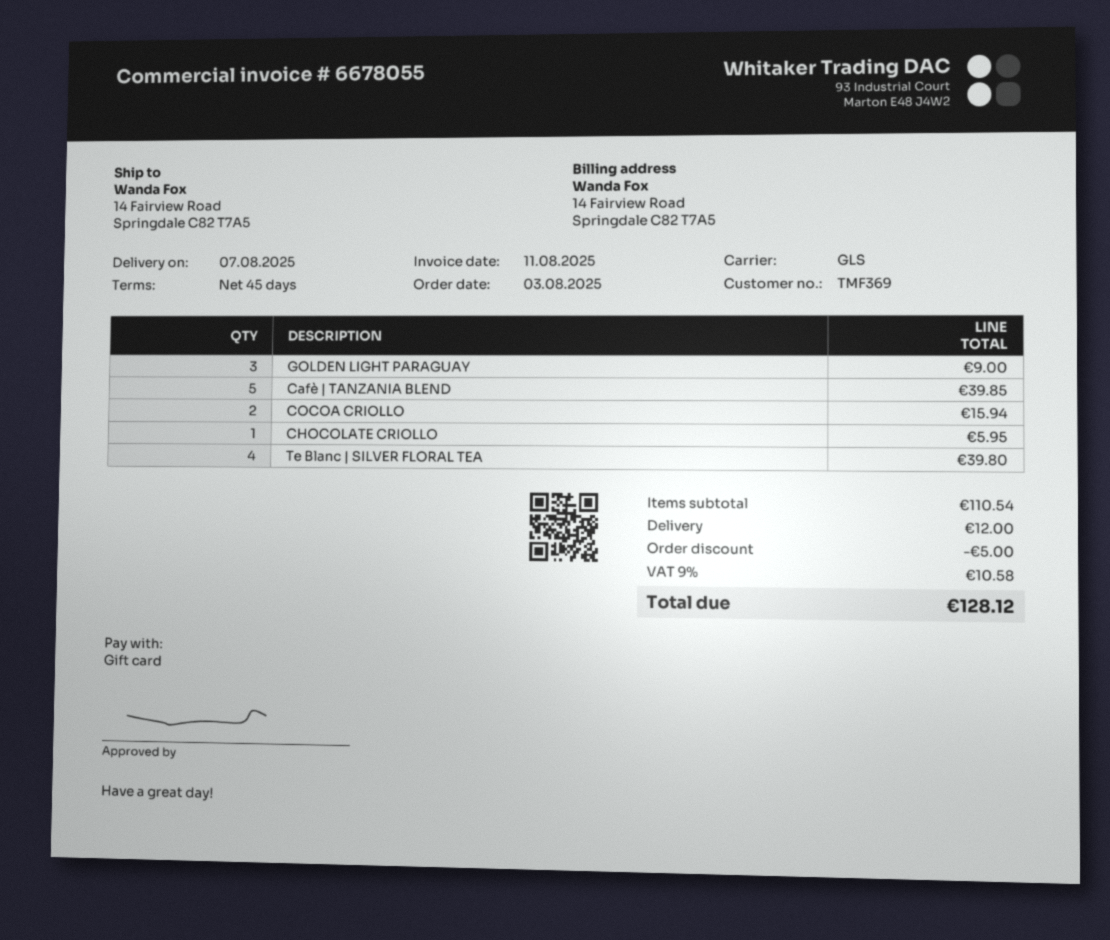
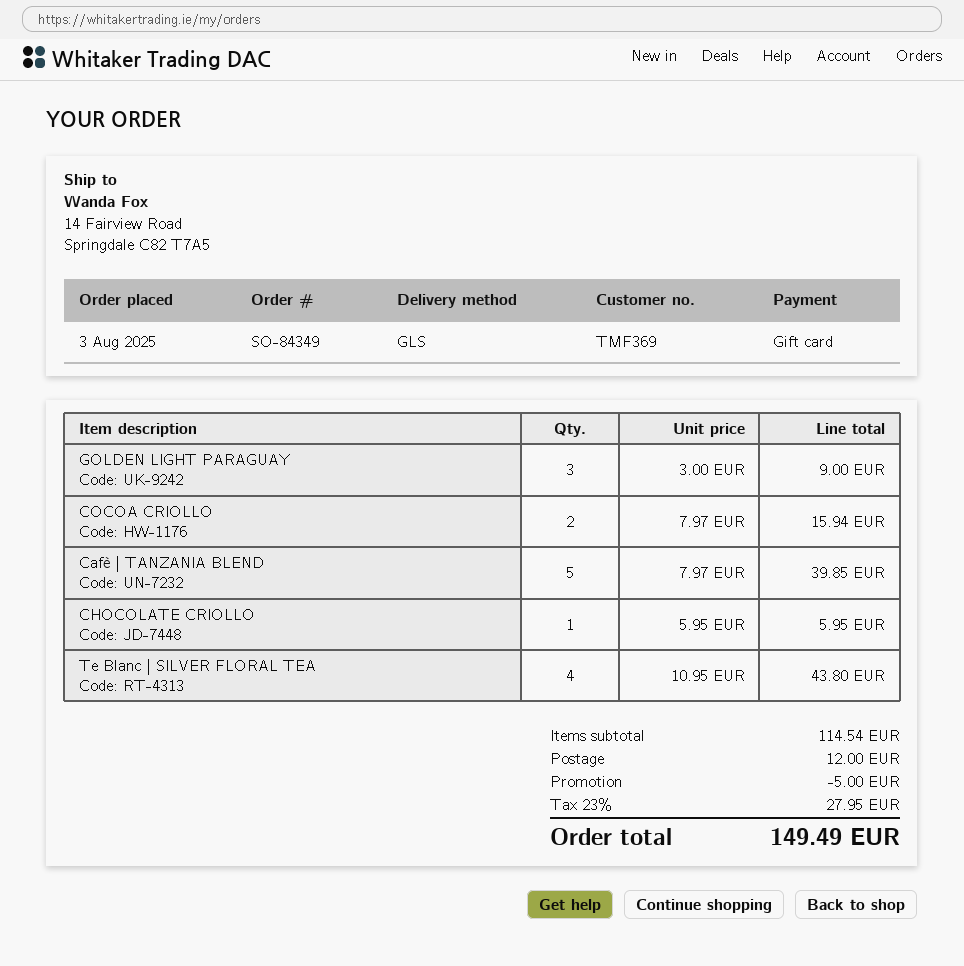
Te Blanc | SILVER FLORAL TEA: 4 for 39.80 -> 4 for 43.80
subtotal: 110.54 -> 114.54
tax: 9% = 10.58 -> 23% = 27.95
total: 128.12 -> 149.49

